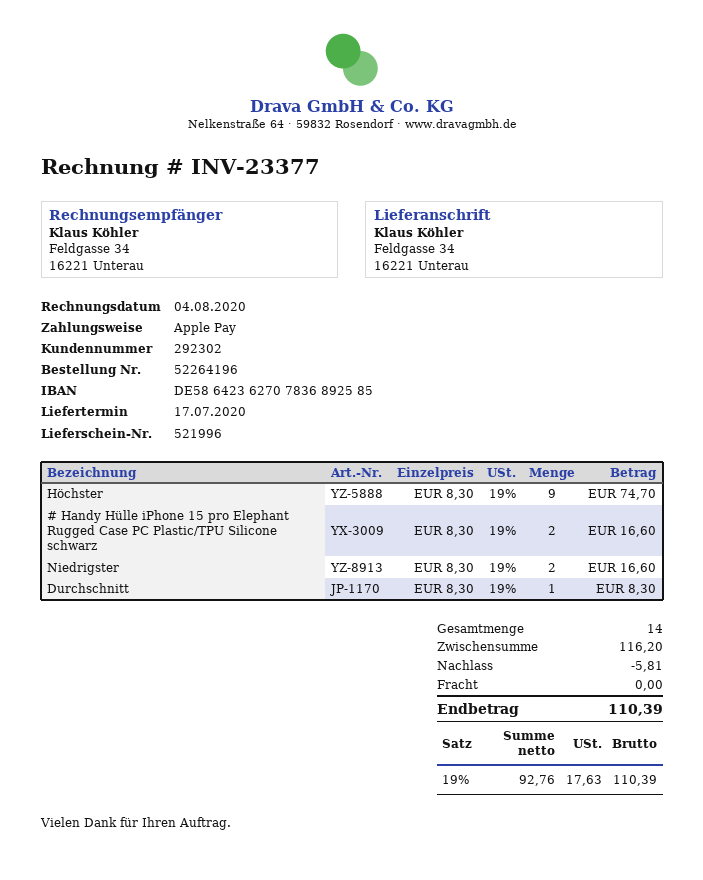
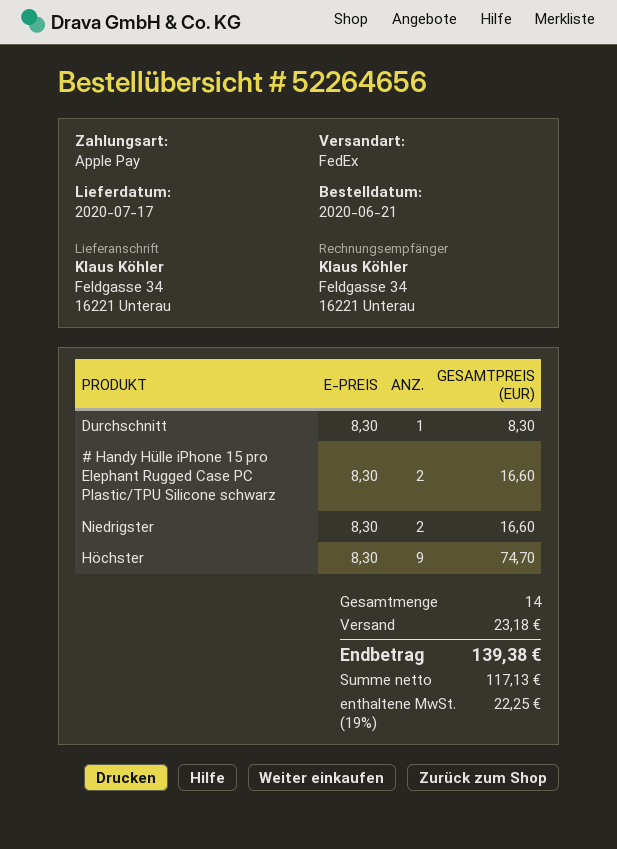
order number: 52264196 -> 52264656
discount: 5.81 -> none
shipping: 0.00 -> 23.18
net: 92.76 -> 117.13
tax: 19% = 17.63 -> 19% = 22.25
total: 110.39 -> 139.38

